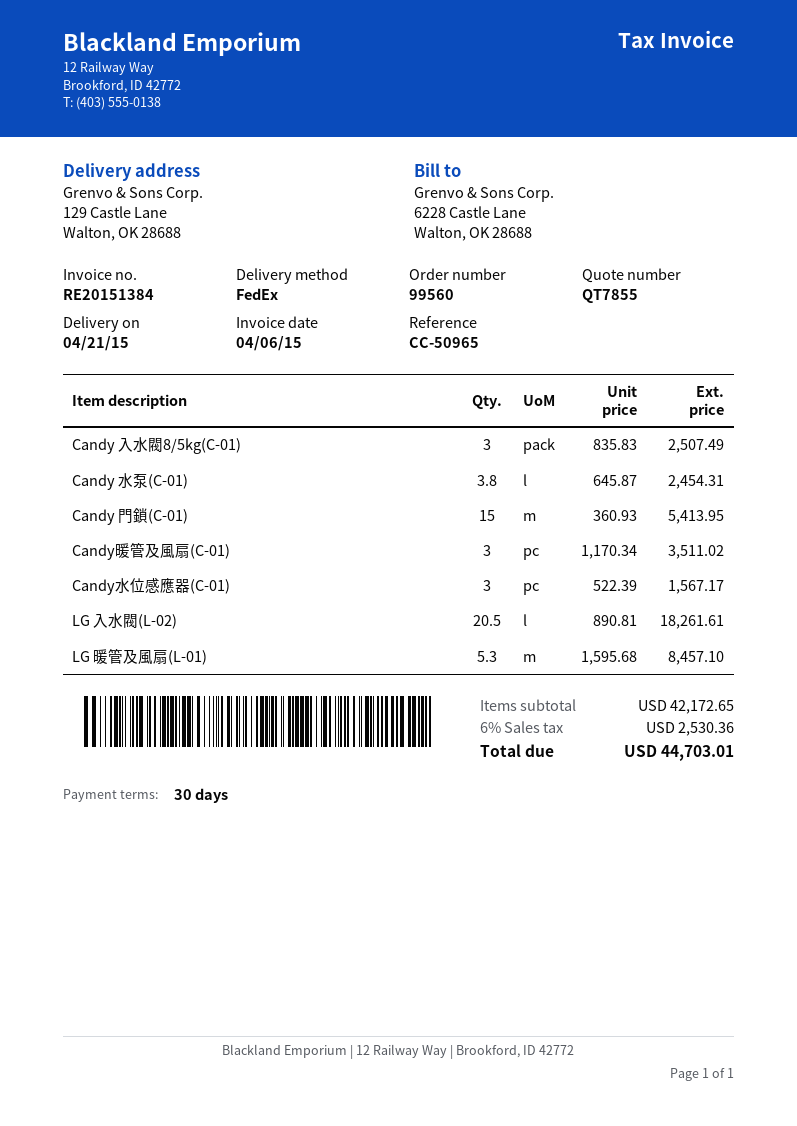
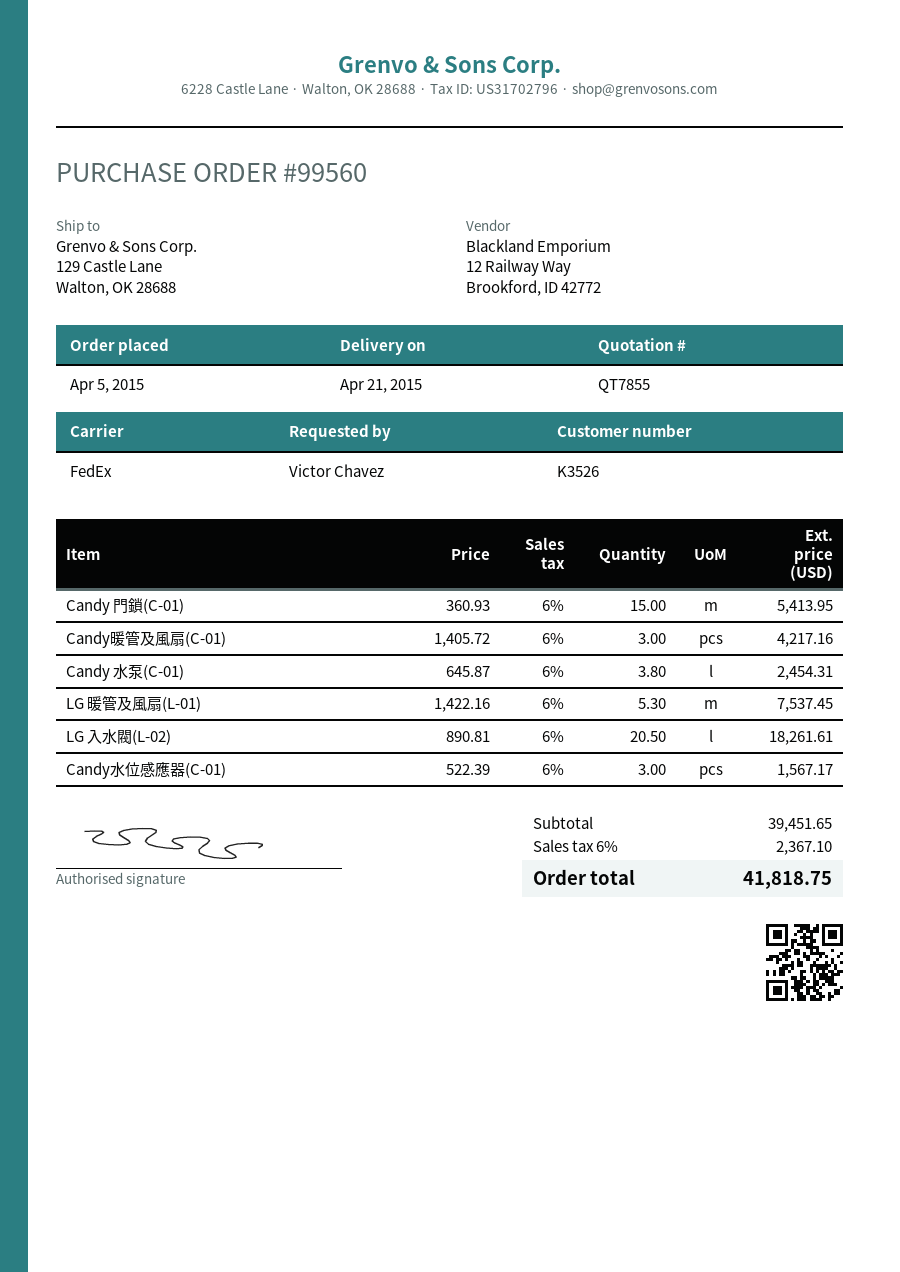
Candy 入水閥8/5kg(C-01): 3 x 835.83 = 2507.49 -> none
Candy暖管及風扇(C-01): 3 x 1170.34 = 3511.02 -> 3 x 1405.72 = 4217.16
LG 暖管及風扇(L-01): 5.3 x 1595.68 = 8457.10 -> 5.3 x 1422.16 = 7537.45
subtotal: 42172.65 -> 39451.65
tax: 6% = 2530.36 -> 6% = 2367.10
total: 44703.01 -> 41818.75

